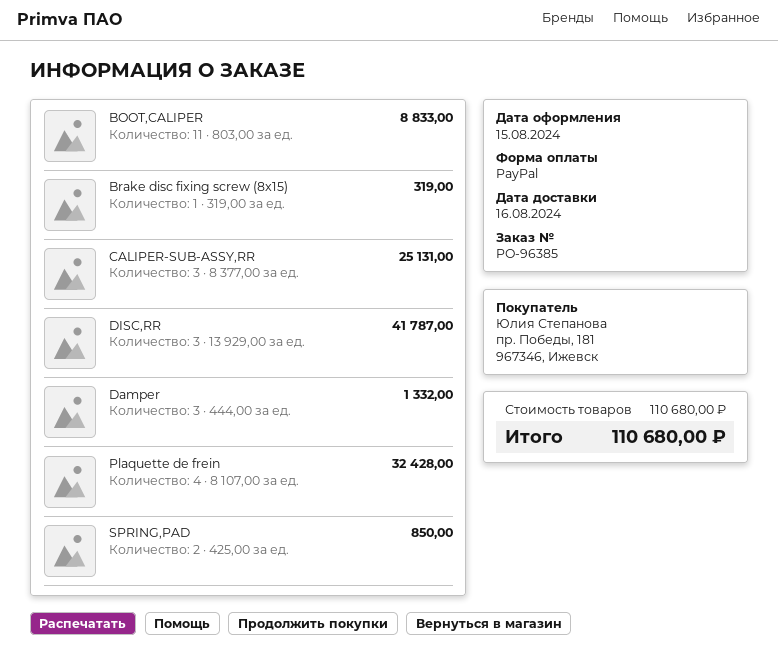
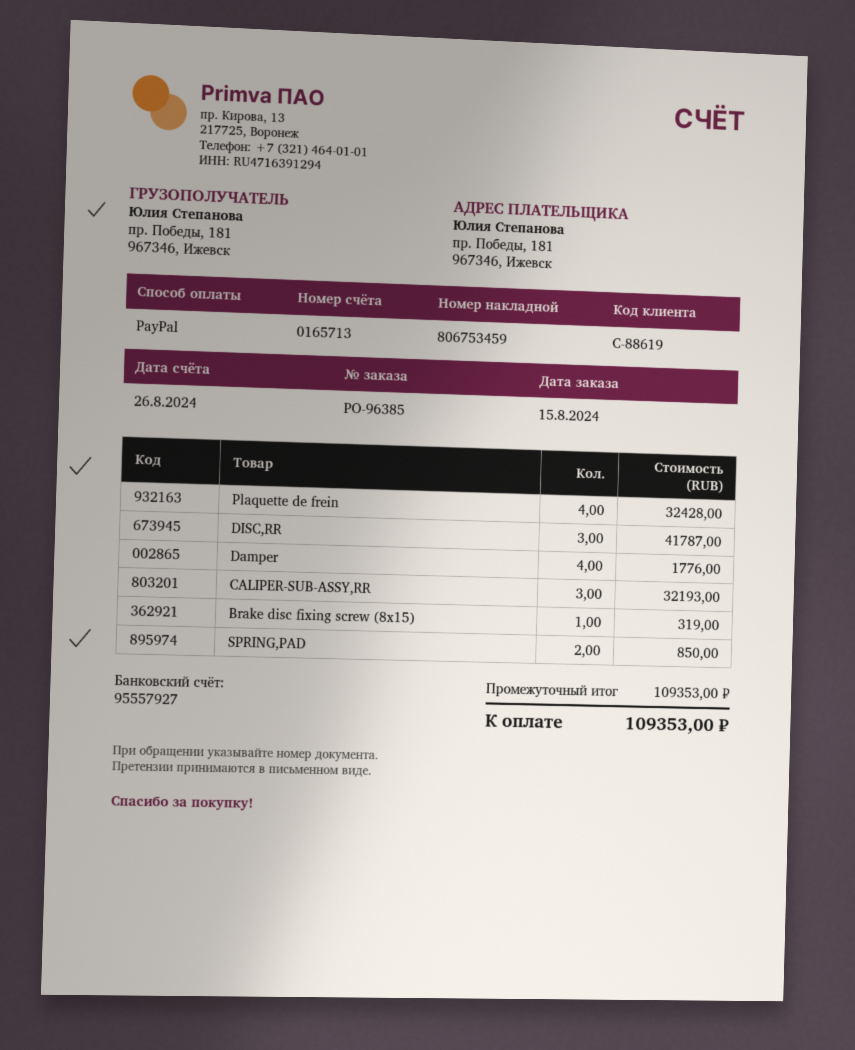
BOOT,CALIPER: 11 for 8833.00 -> none
CALIPER-SUB-ASSY,RR: 3 for 25131.00 -> 3 for 32193.00
Damper: 3 for 1332.00 -> 4 for 1776.00
subtotal: 110680.00 -> 109353.00
total: 110680.00 -> 109353.00

